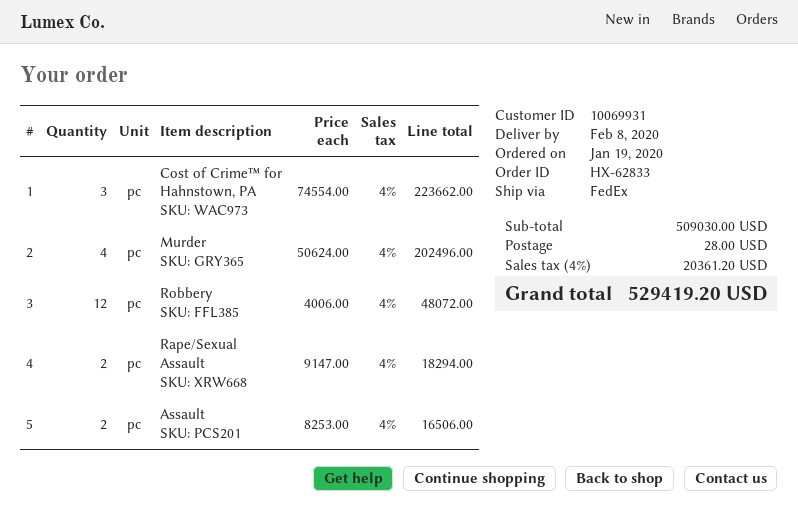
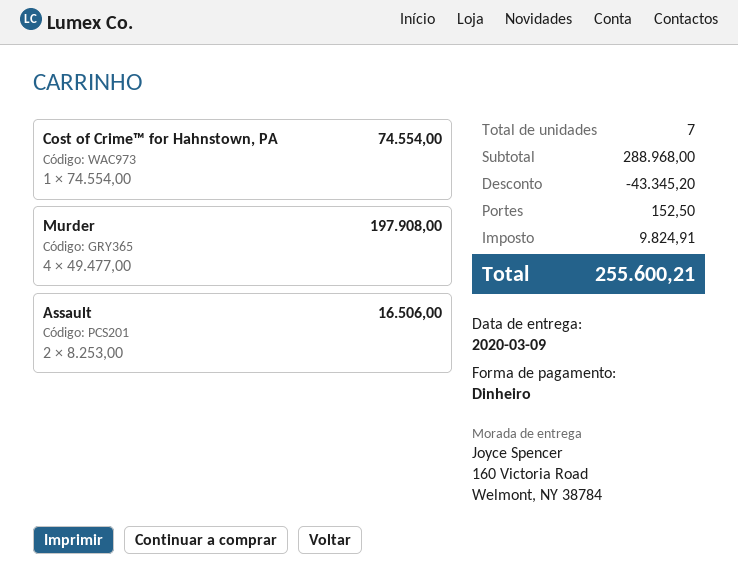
delivery date: 2020-02-08 -> 2020-03-09
Cost of Crime™ for Hahnstown, PA: 3 x 74554.00 = 223662.00 -> 1 x 74554.00 = 74554.00
Murder: 4 x 50624.00 = 202496.00 -> 4 x 49477.00 = 197908.00
Robbery: 12 x 4006.00 = 48072.00 -> none
Rape/Sexual Assault: 2 x 9147.00 = 18294.00 -> none
subtotal: 509030.00 -> 288968.00
discount: none -> 43345.20
shipping: 28.00 -> 152.50
tax: 20361.20 -> 9824.91
total: 529419.20 -> 255600.21

